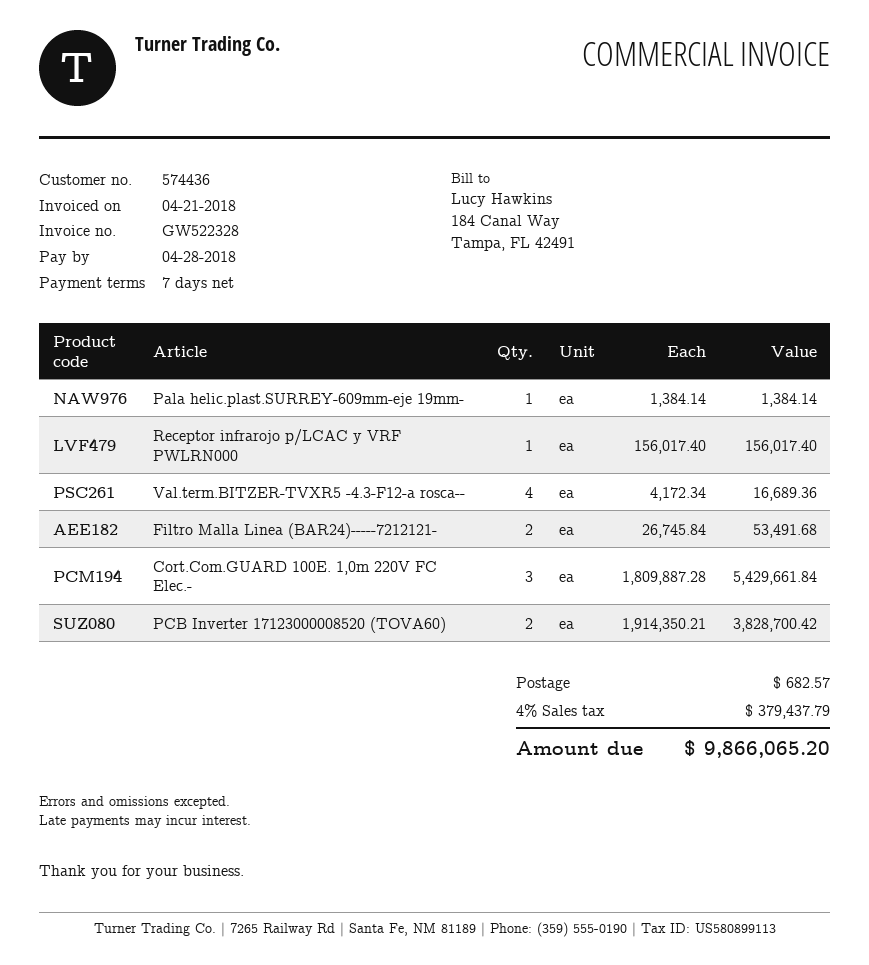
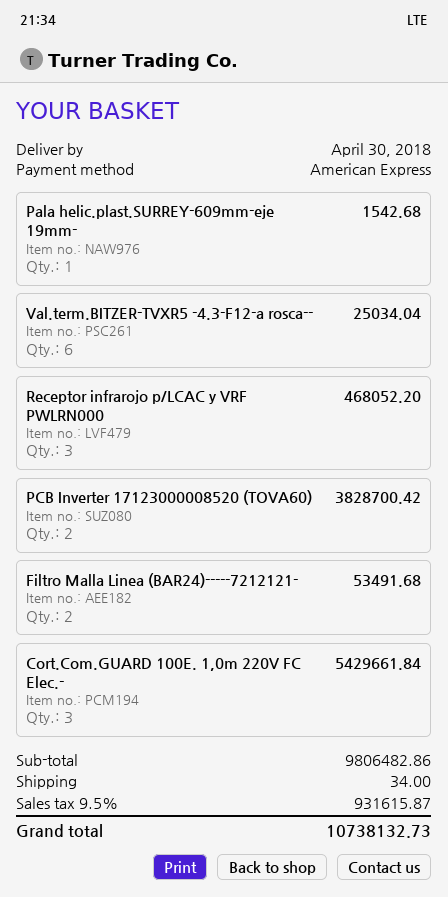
Pala helic.plast.SURREY-609mm-eje 19mm-: 1 for 1384.14 -> 1 for 1542.68
Receptor infrarojo p/LCAC y VRF PWLRN000: 1 for 156017.40 -> 3 for 468052.20
Val.term.BITZER-TVXR5 -4.3-F12-a rosca--: 4 for 16689.36 -> 6 for 25034.04
shipping: 682.57 -> 34.00
tax: 4% = 379437.79 -> 9.5% = 931615.87
total: 9866065.20 -> 10738132.73

